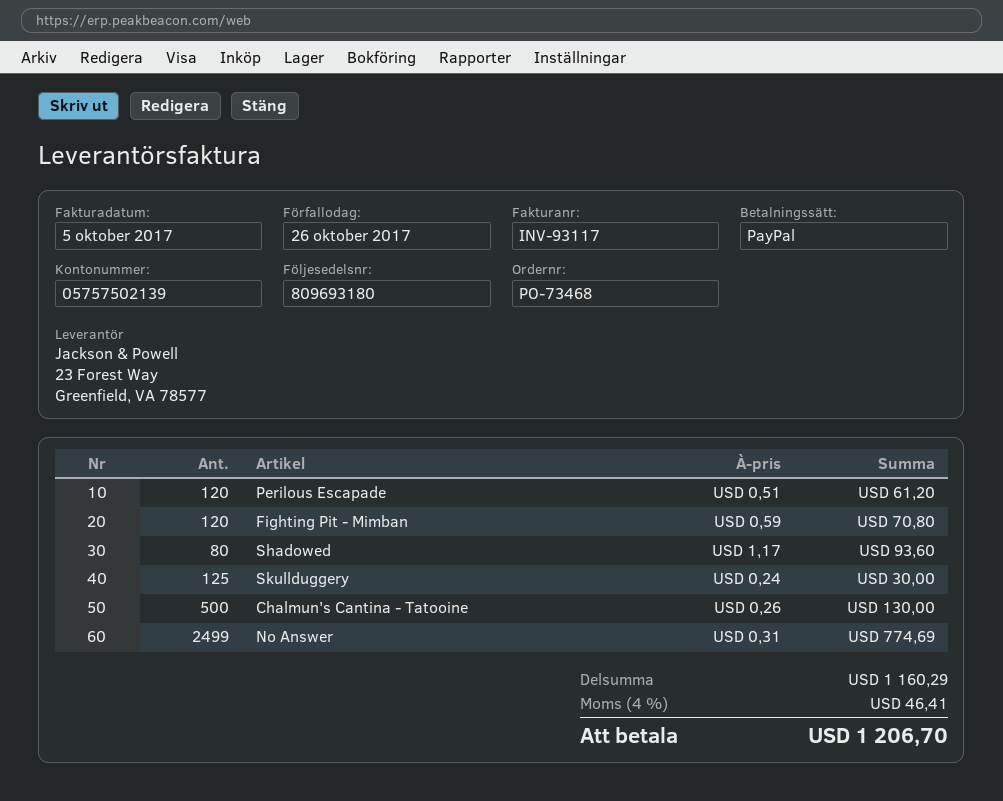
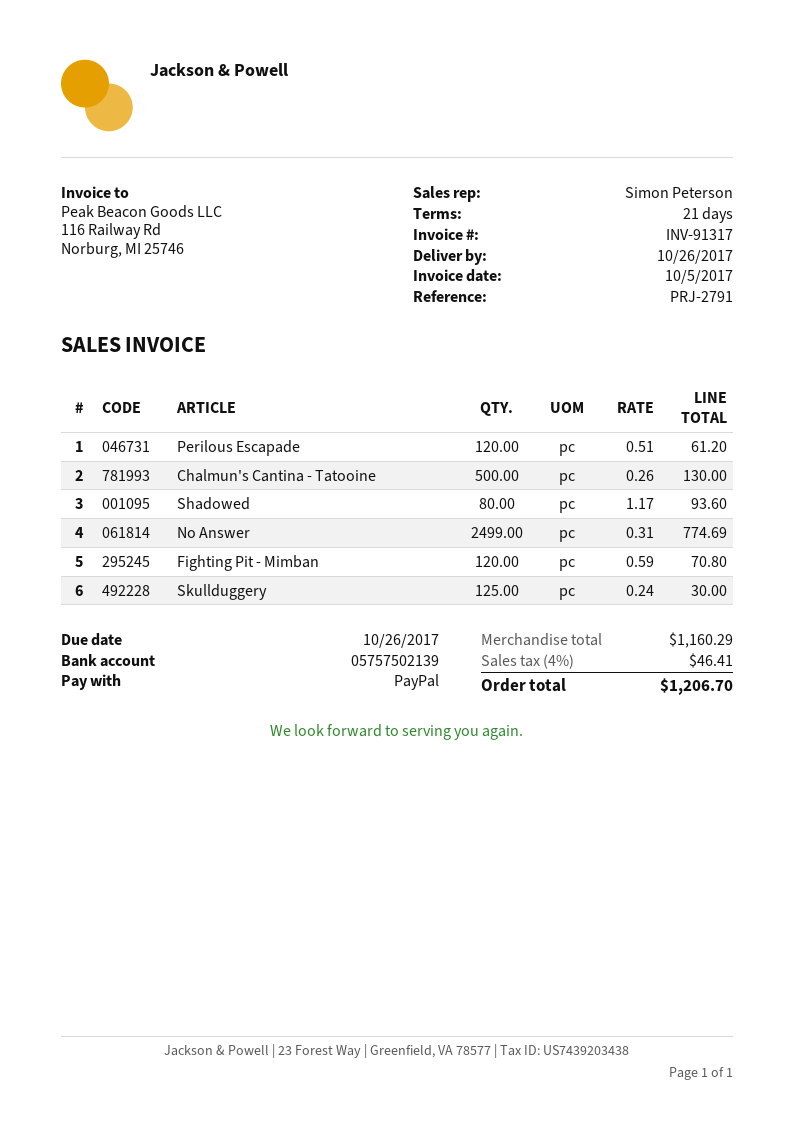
invoice number: INV-93117 -> INV-91317

